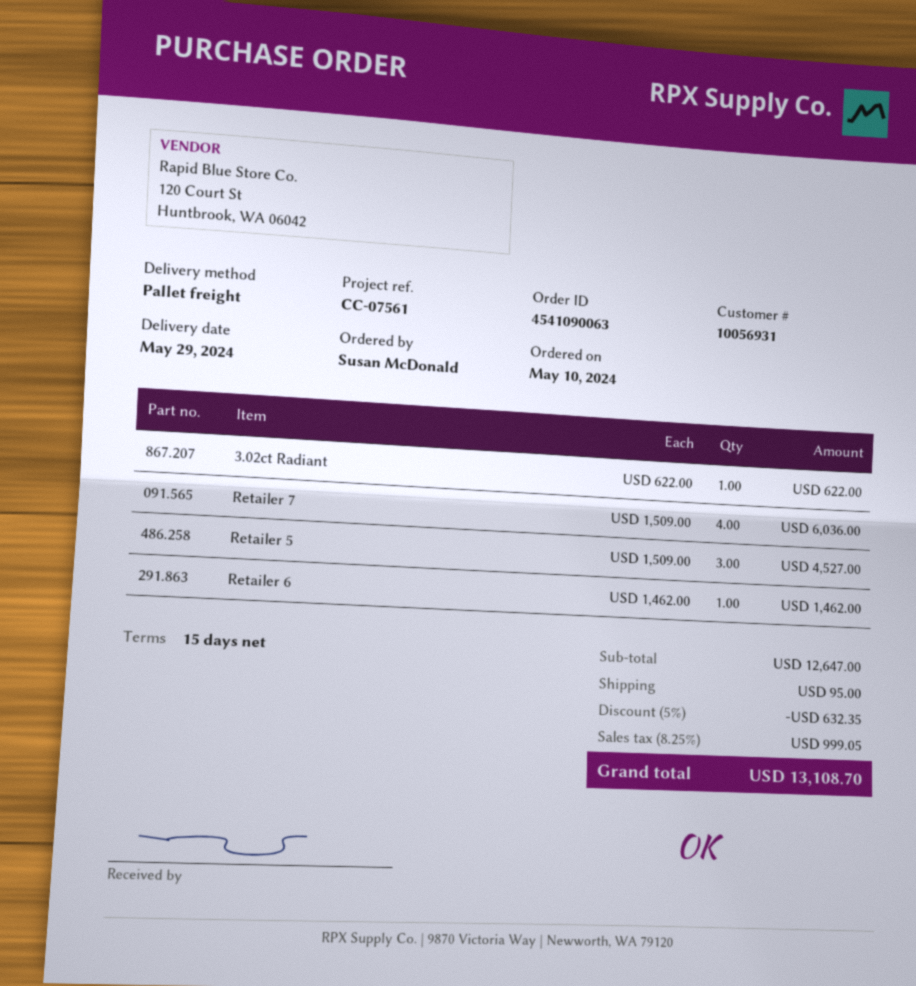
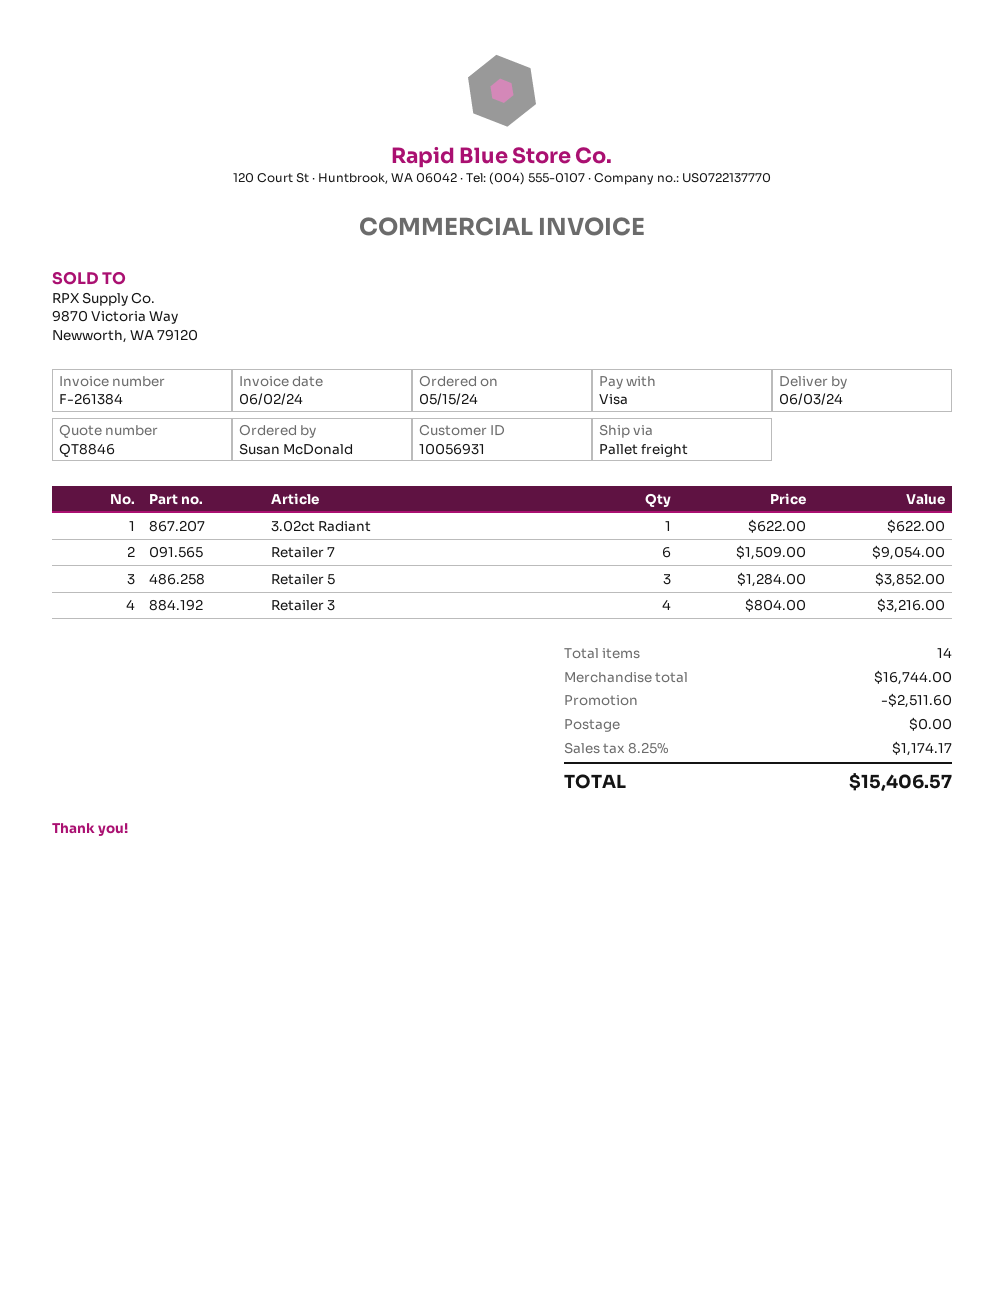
order date: 2024-05-10 -> 2024-05-15
delivery date: 2024-05-29 -> 2024-06-03
Retailer 7: 4 x 1509.00 = 6036.00 -> 6 x 1509.00 = 9054.00
Retailer 5: 3 x 1509.00 = 4527.00 -> 3 x 1284.00 = 3852.00
Retailer 6: 1 x 1462.00 = 1462.00 -> none
Retailer 3: none -> 4 x 804.00 = 3216.00
subtotal: 12647.00 -> 16744.00
discount: 632.35 -> 2511.60
shipping: 95.00 -> 0.00
tax: 8.25% = 999.05 -> 8.25% = 1174.17
total: 13108.70 -> 15406.57

